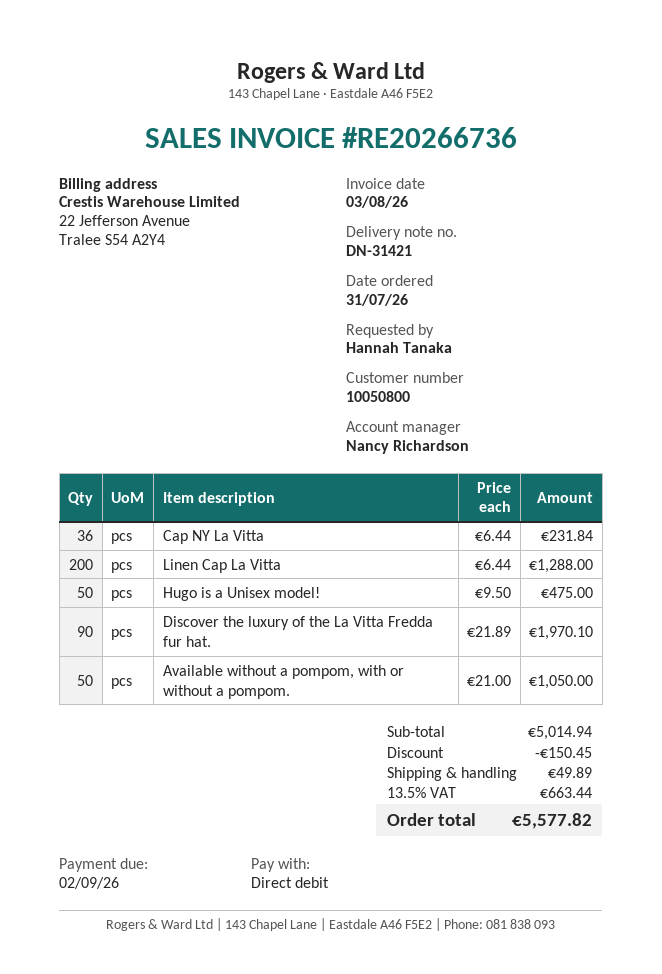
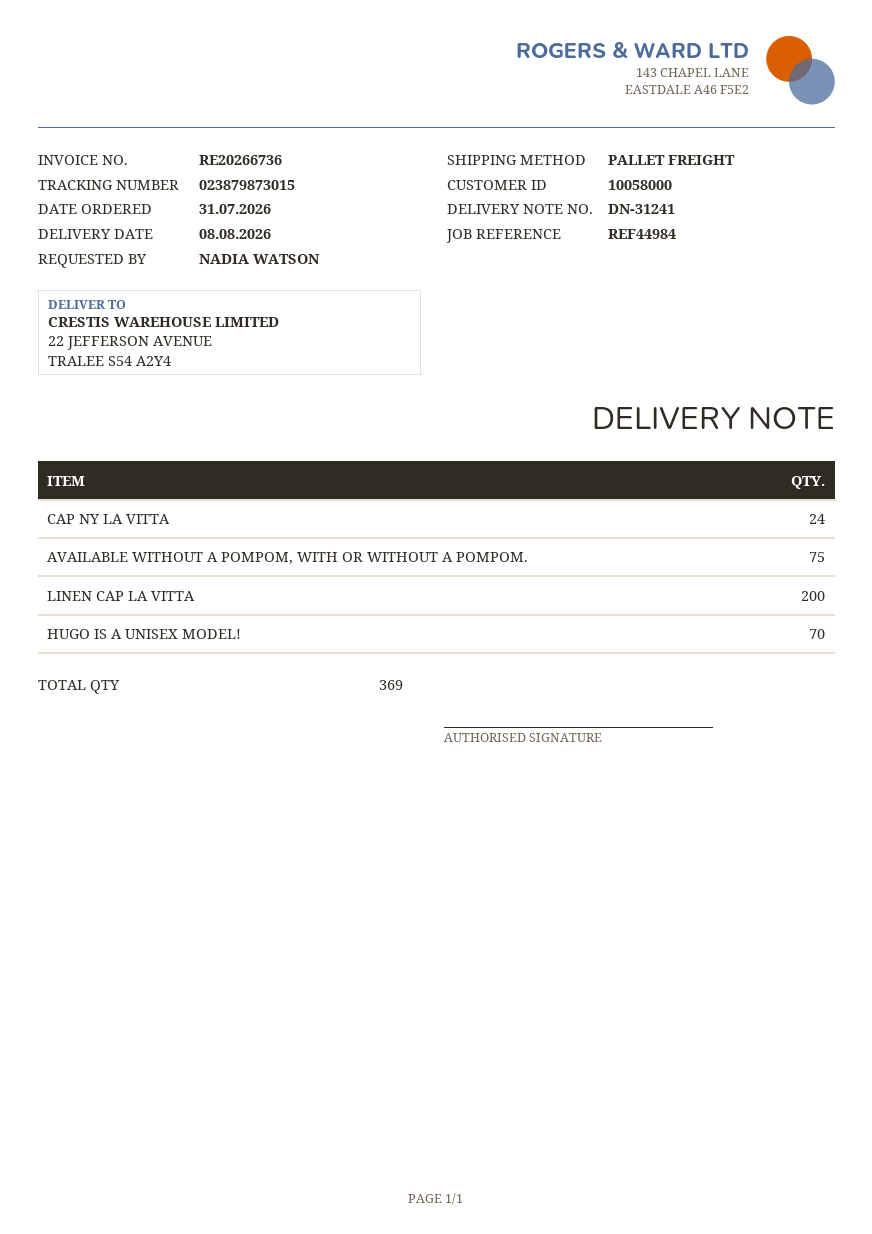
delivery note number: DN-31421 -> DN-31241
customer number: 10050800 -> 10058000
ordered by: Hannah Tanaka -> NADIA WATSON
Cap NY La Vitta: 36 -> 24
Hugo is a Unisex model!: 50 -> 70
Discover the luxury of the La Vitta Fredda fur hat.: 90 -> none
Available without a pompom, with or without a pompom.: 50 -> 75

